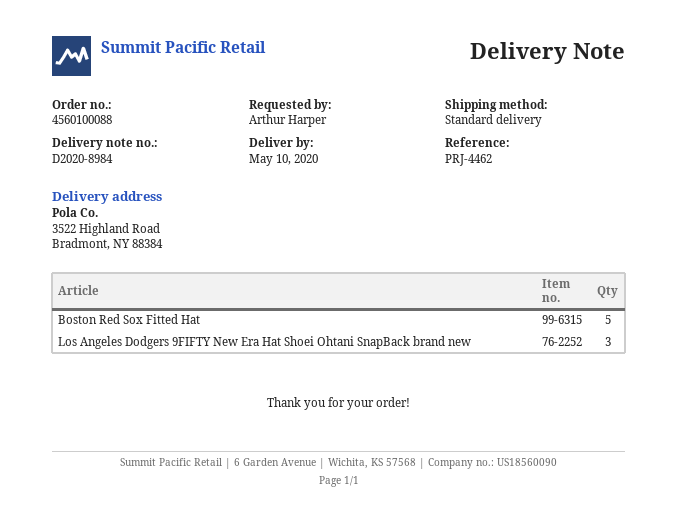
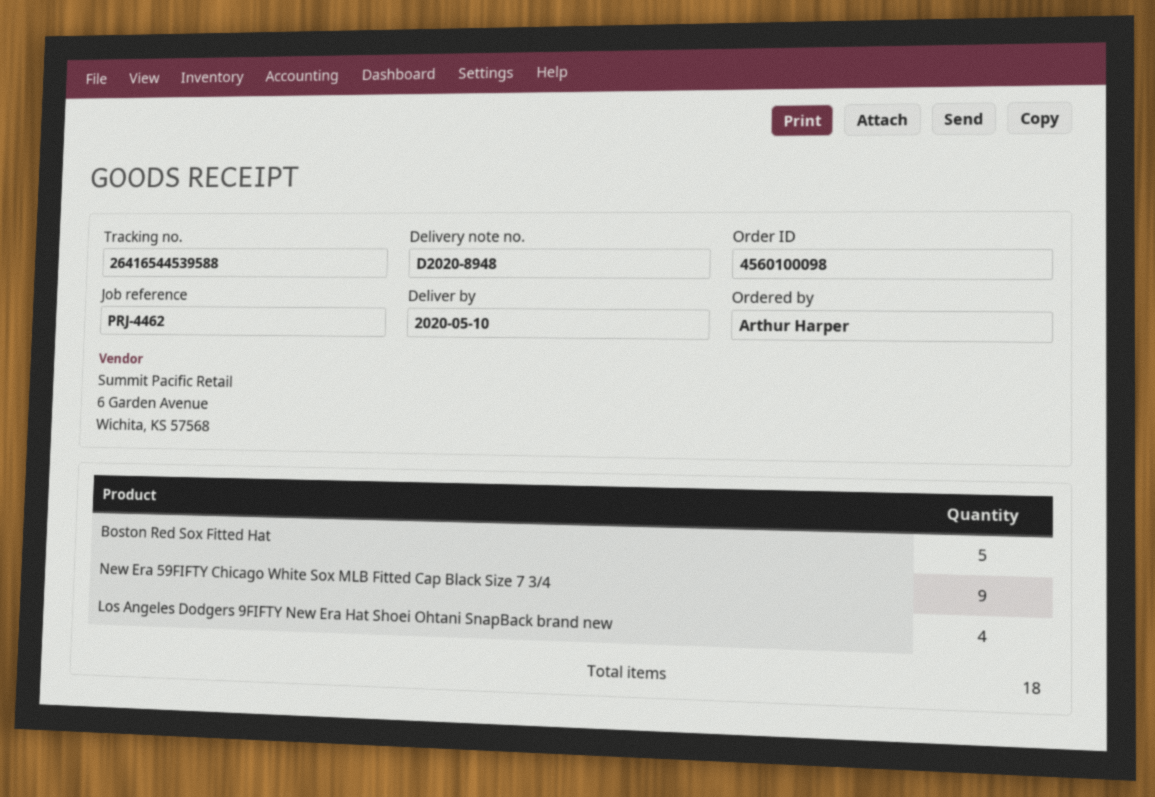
order number: 4560100088 -> 4560100098
delivery note number: D2020-8984 -> D2020-8948
Los Angeles Dodgers 9FIFTY New Era Hat Shoei Ohtani SnapBack brand new: 3 -> 4
New Era 59FIFTY Chicago White Sox MLB Fitted Cap Black Size 7 3/4: none -> 9

